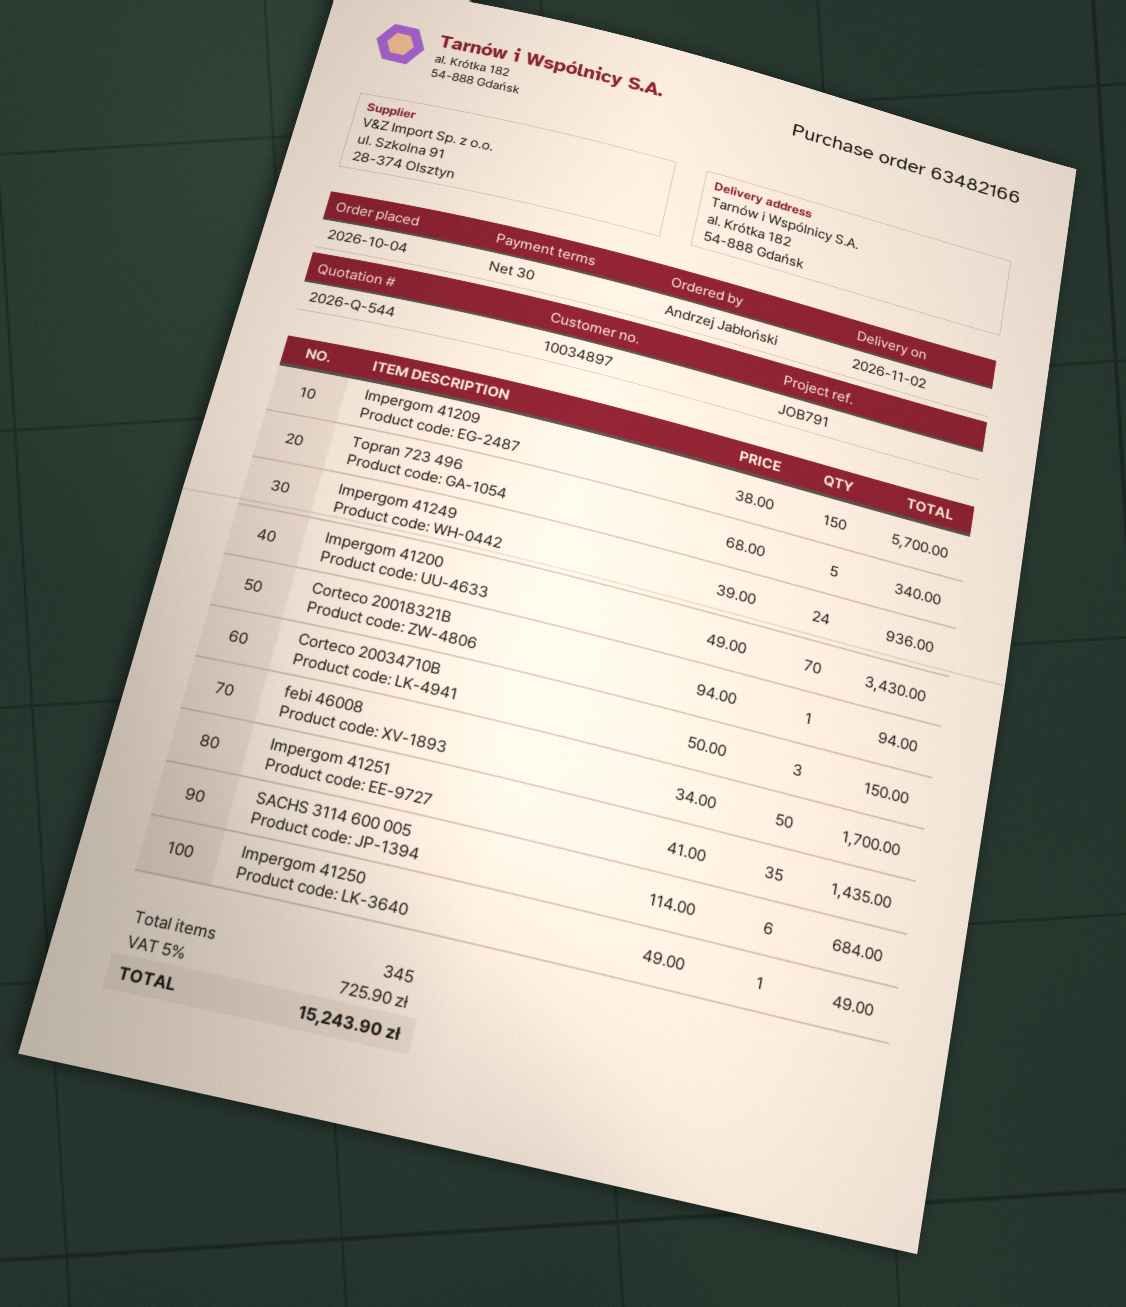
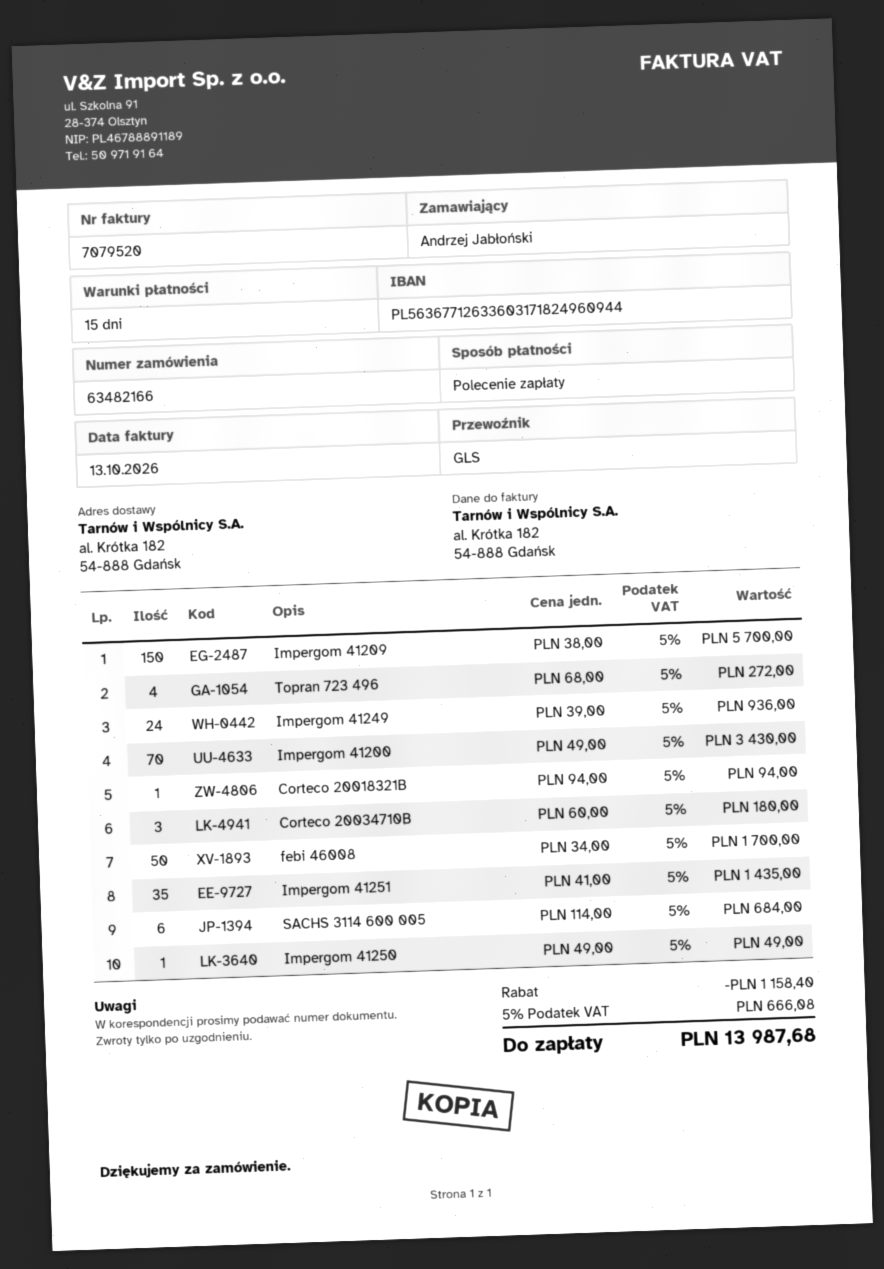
payment terms: 30 days -> 15 days
Topran 723 496: 5 x 68.00 = 340.00 -> 4 x 68.00 = 272.00
Corteco 20034710B: 3 x 50.00 = 150.00 -> 3 x 60.00 = 180.00
discount: none -> 1158.40
tax: 5% = 725.90 -> 5% = 666.08
total: 15243.90 -> 13987.68

